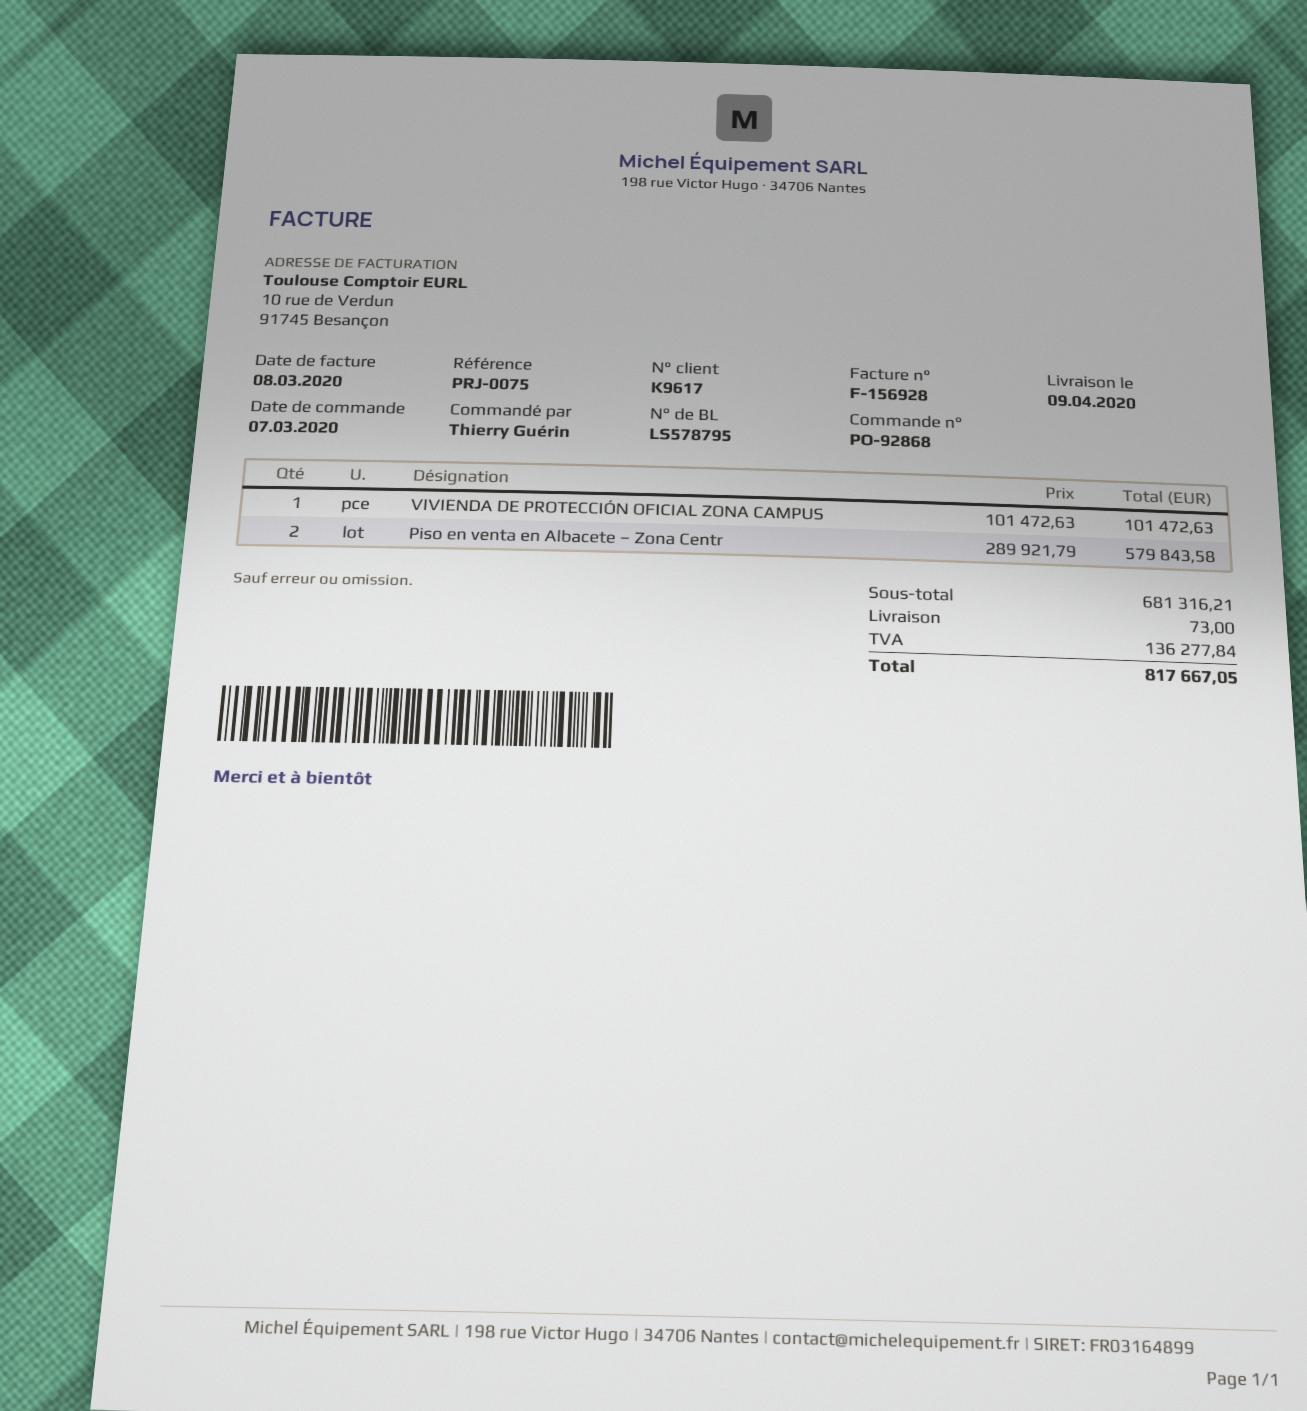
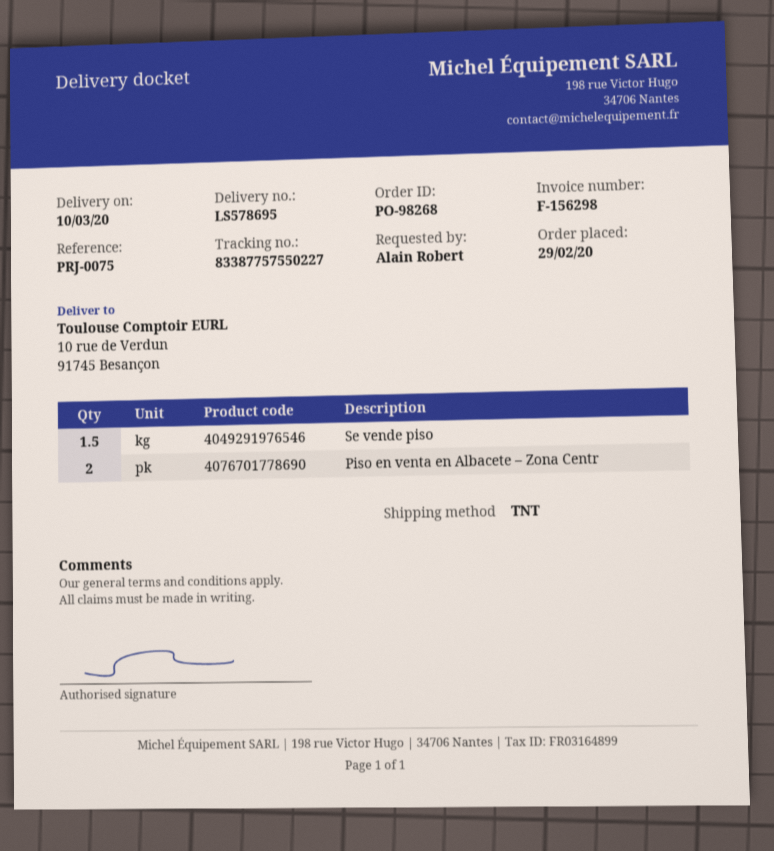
order number: PO-92868 -> PO-98268
order date: 2020-03-07 -> 2020-02-29
delivery note number: LS578795 -> LS578695
delivery date: 2020-04-09 -> 2020-03-10
invoice number: F-156928 -> F-156298
ordered by: Thierry Guérin -> Alain Robert
VIVIENDA DE PROTECCIÓN OFICIAL ZONA CAMPUS: 1 -> none
Se vende piso: none -> 1.5

